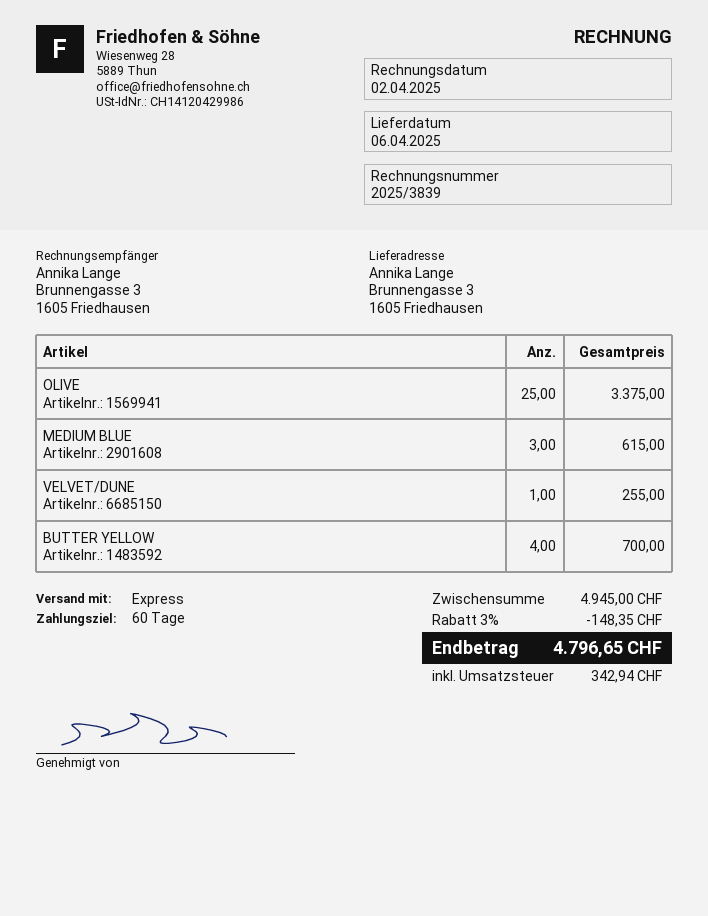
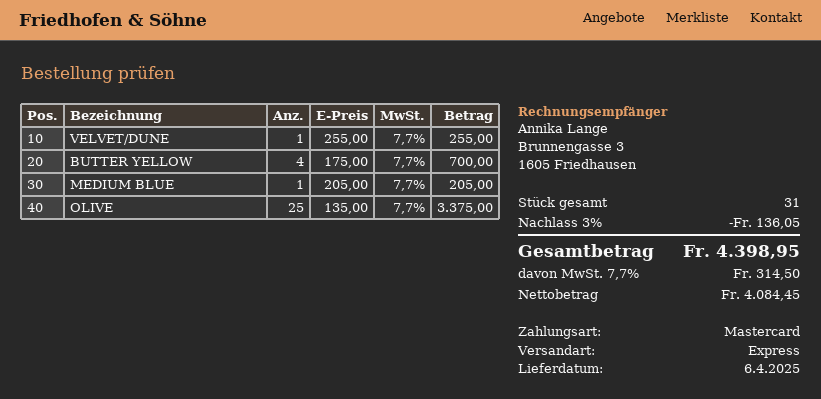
MEDIUM BLUE: 3 for 615.00 -> 1 for 205.00
discount: 3% = 148.35 -> 3% = 136.05
tax: 342.94 -> 314.50
total: 4796.65 -> 4398.95

